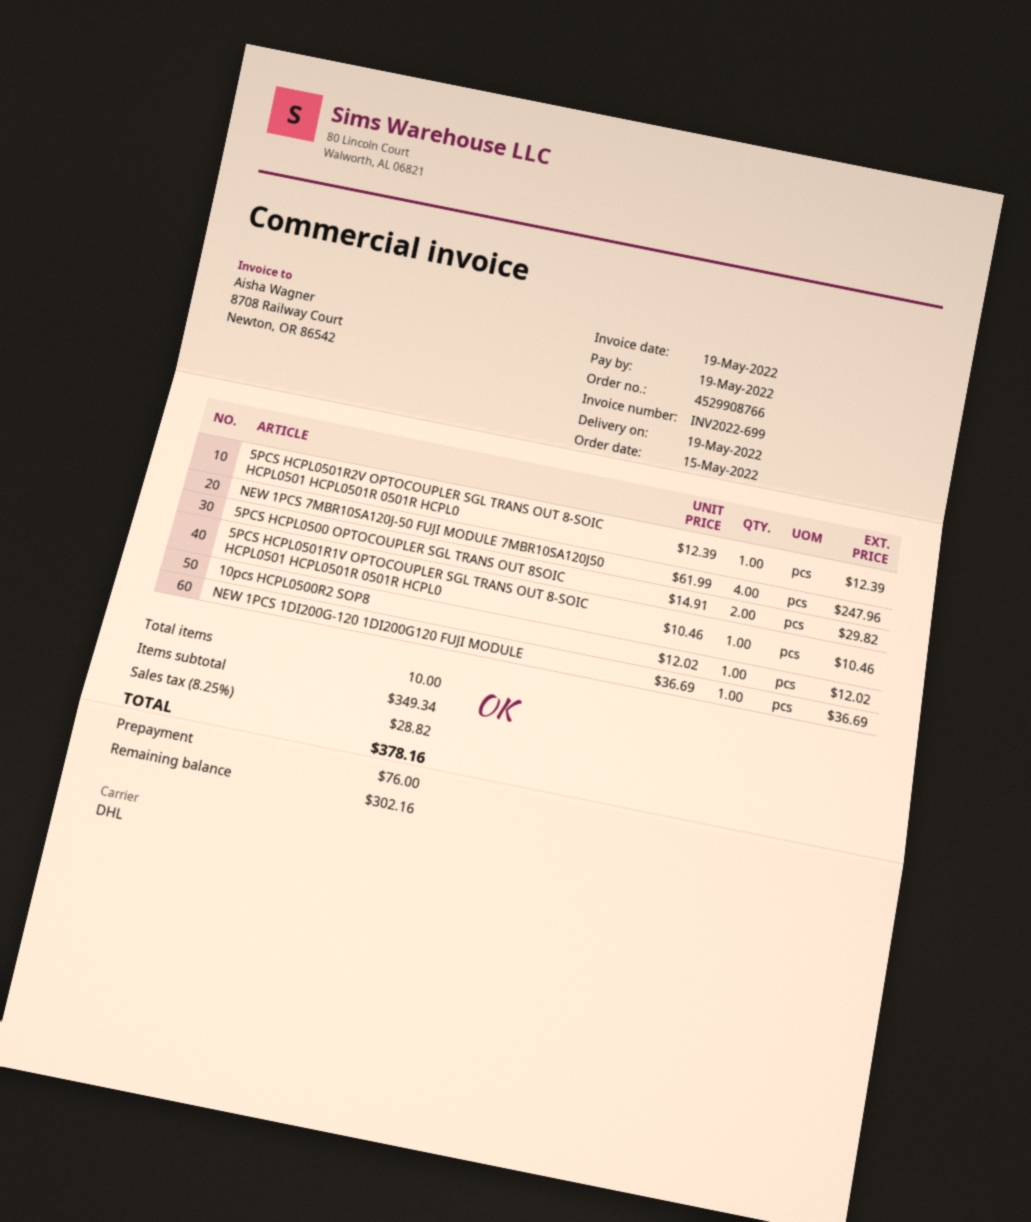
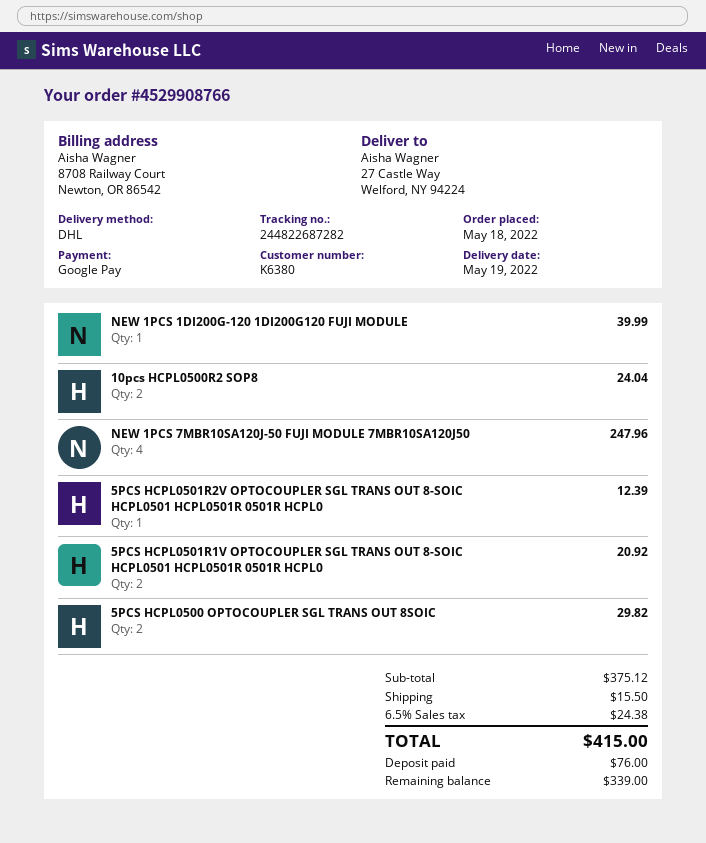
order date: 2022-05-15 -> 2022-05-18
5PCS HCPL0501R1V OPTOCOUPLER SGL TRANS OUT 8-SOIC HCPL0501 HCPL0501R 0501R HCPL0: 1 for 10.46 -> 2 for 20.92
10pcs HCPL0500R2 SOP8: 1 for 12.02 -> 2 for 24.04
NEW 1PCS 1DI200G-120 1DI200G120 FUJI MODULE: 1 for 36.69 -> 1 for 39.99
subtotal: 349.34 -> 375.12
shipping: none -> 15.50
tax: 8.25% = 28.82 -> 6.5% = 24.38
total: 378.16 -> 415.00
balance: 302.16 -> 339.00

